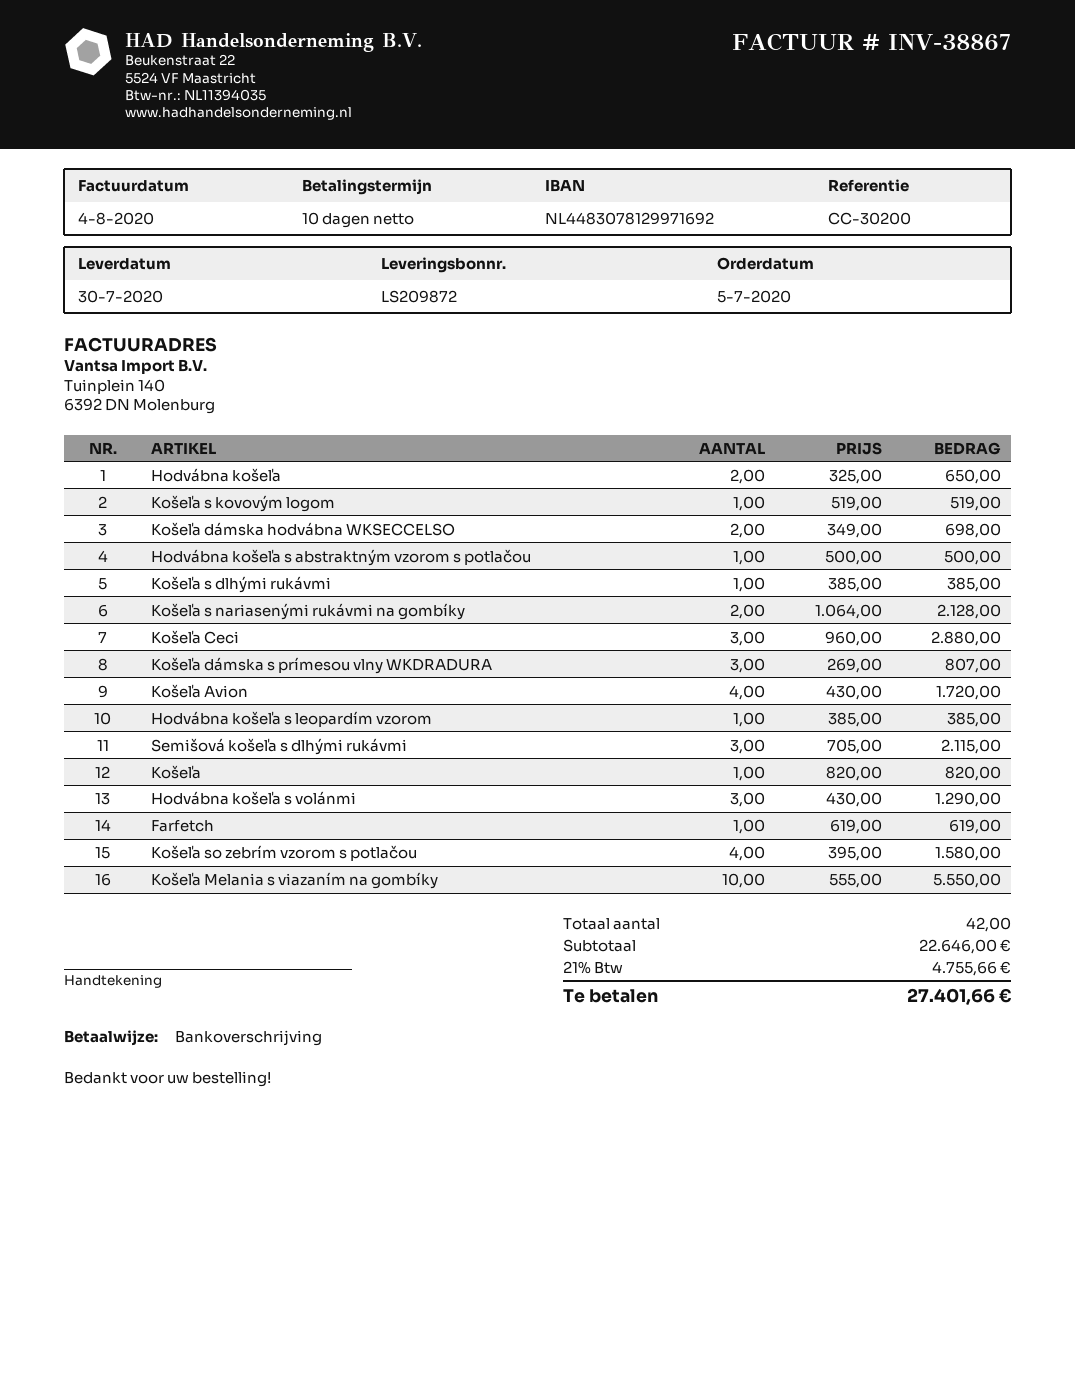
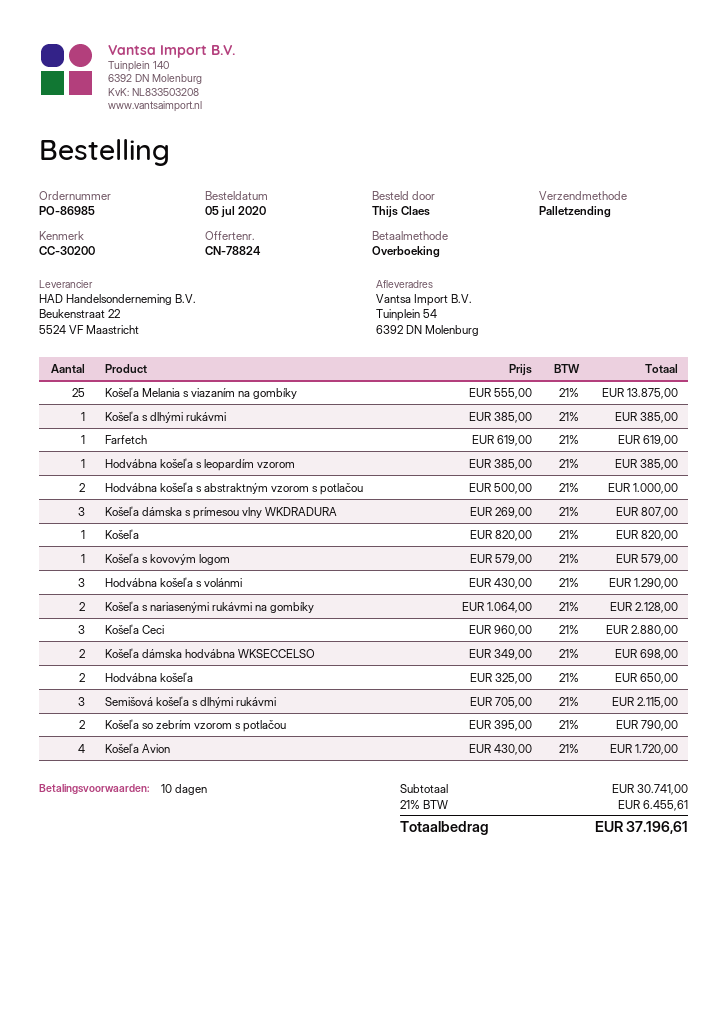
Košeľa s kovovým logom: 1 x 519.00 = 519.00 -> 1 x 579.00 = 579.00
Hodvábna košeľa s abstraktným vzorom s potlačou: 1 x 500.00 = 500.00 -> 2 x 500.00 = 1000.00
Košeľa so zebrím vzorom s potlačou: 4 x 395.00 = 1580.00 -> 2 x 395.00 = 790.00
Košeľa Melania s viazaním na gombíky: 10 x 555.00 = 5550.00 -> 25 x 555.00 = 13875.00
subtotal: 22646.00 -> 30741.00
tax: 21% = 4755.66 -> 21% = 6455.61
total: 27401.66 -> 37196.61

